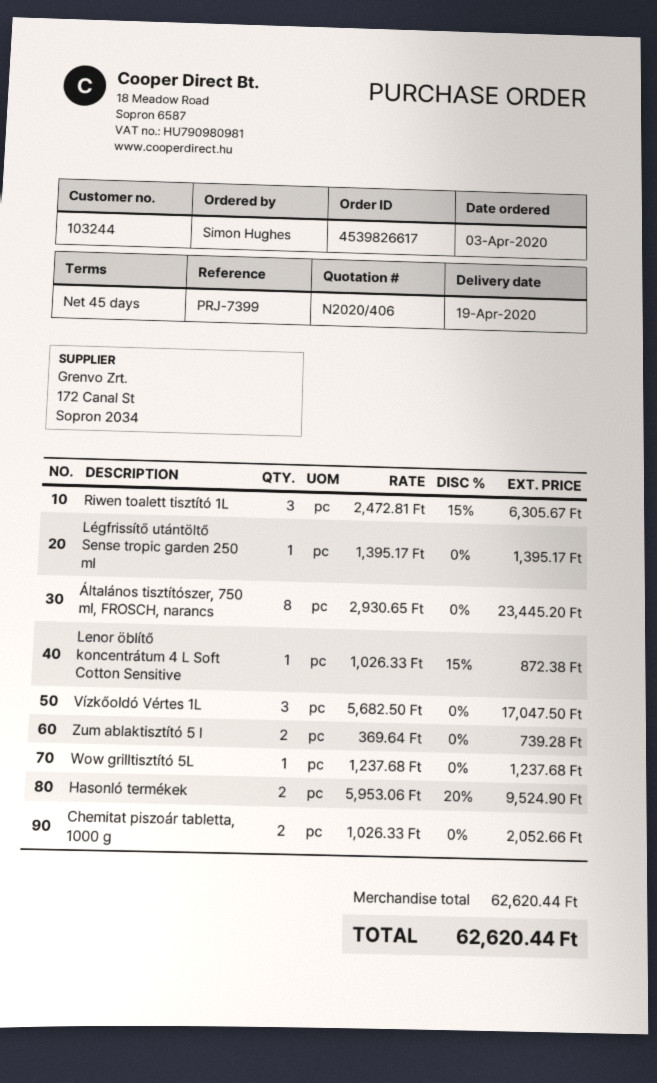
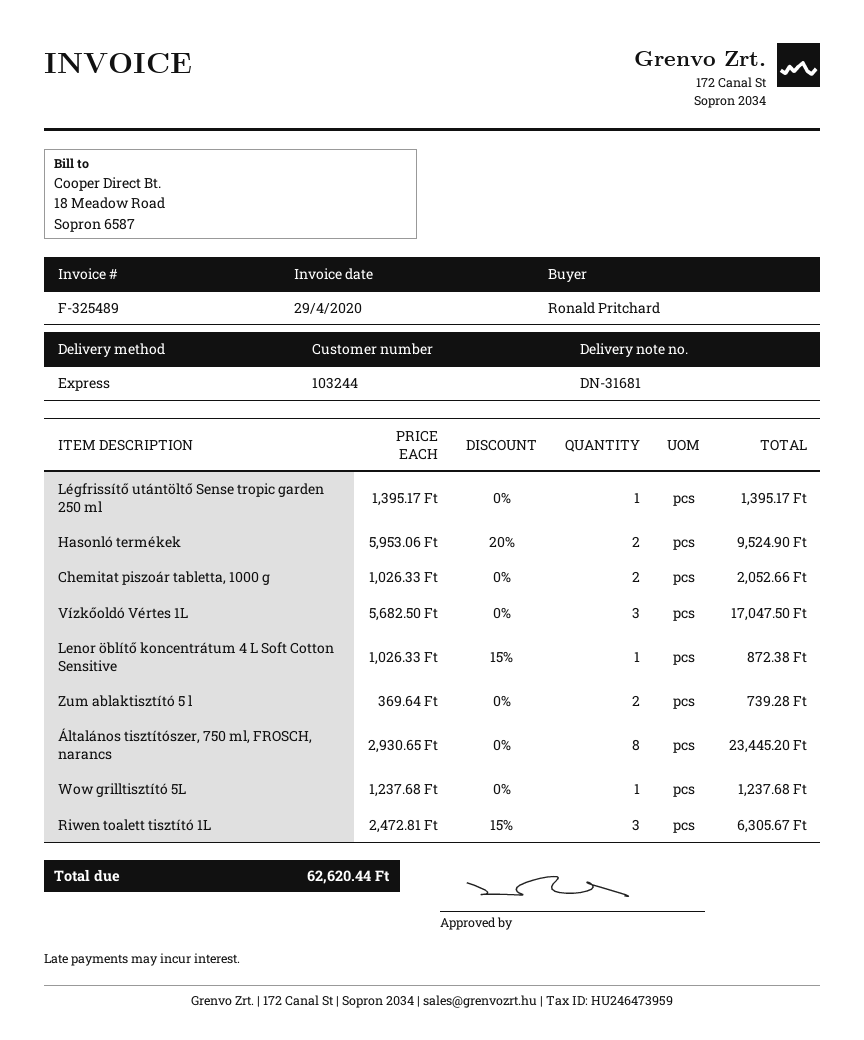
ordered by: Simon Hughes -> Ronald Pritchard

